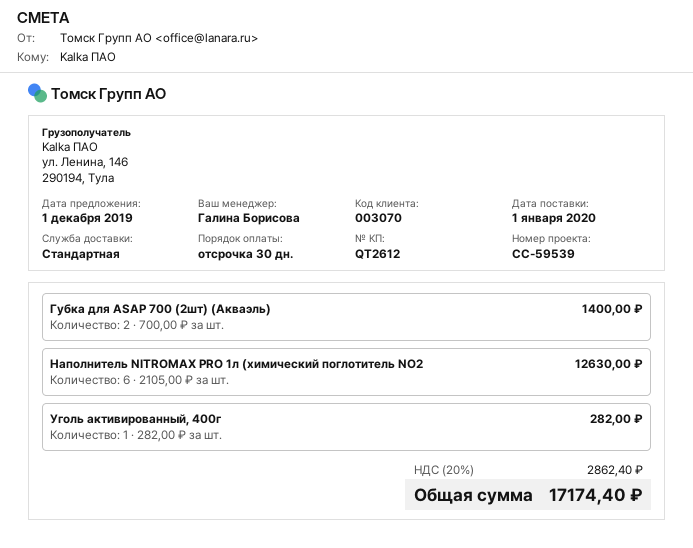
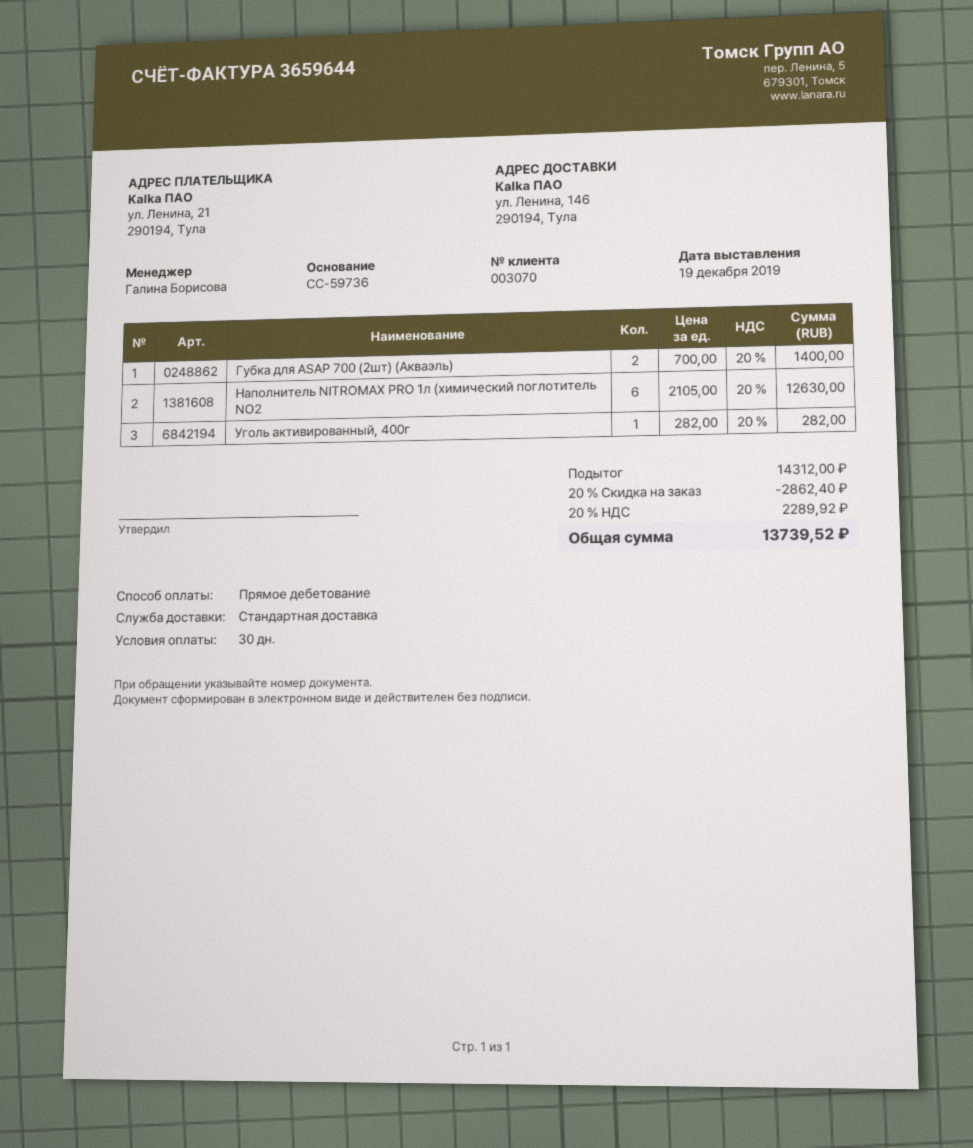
reference: CC-59539 -> CC-59736
discount: none -> 20% = 2862.40
tax: 20% = 2862.40 -> 20% = 2289.92
total: 17174.40 -> 13739.52

